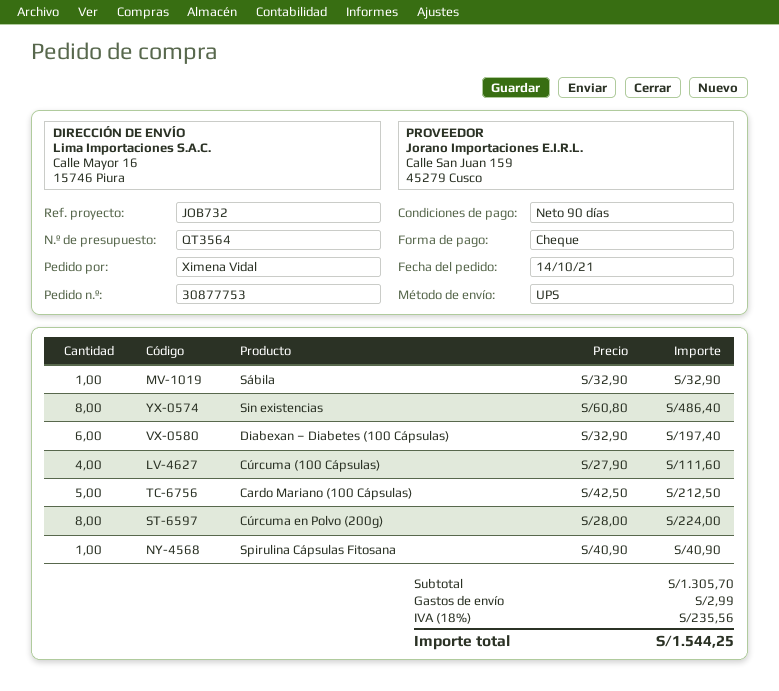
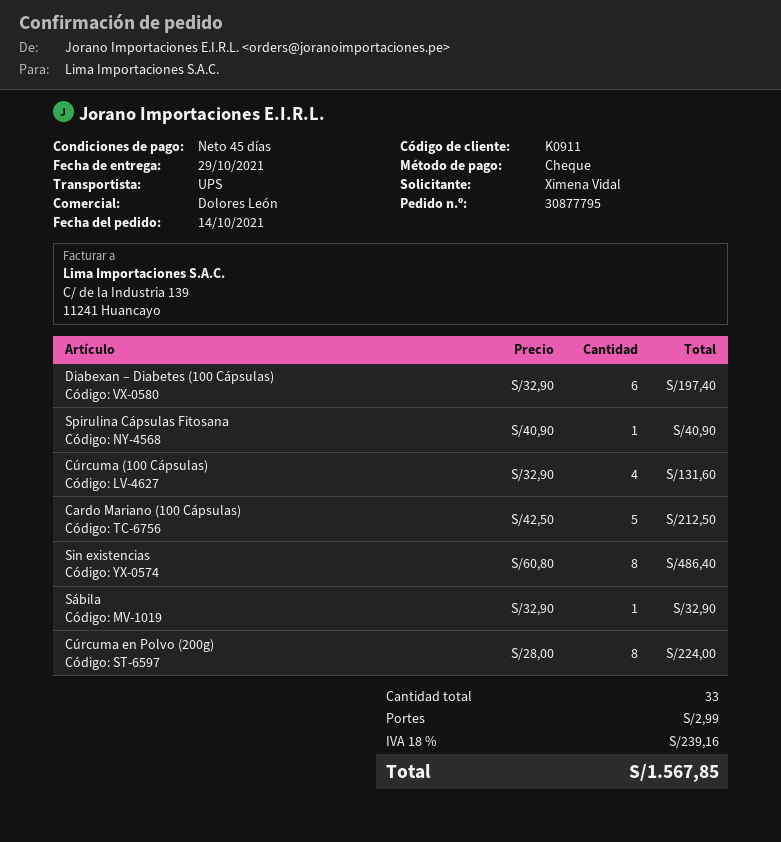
order number: 30877753 -> 30877795
payment terms: 90 days -> 45 days
Cúrcuma (100 Cápsulas): 4 x 27.90 = 111.60 -> 4 x 32.90 = 131.60
tax: 18% = 235.56 -> 18% = 239.16
total: 1544.25 -> 1567.85

